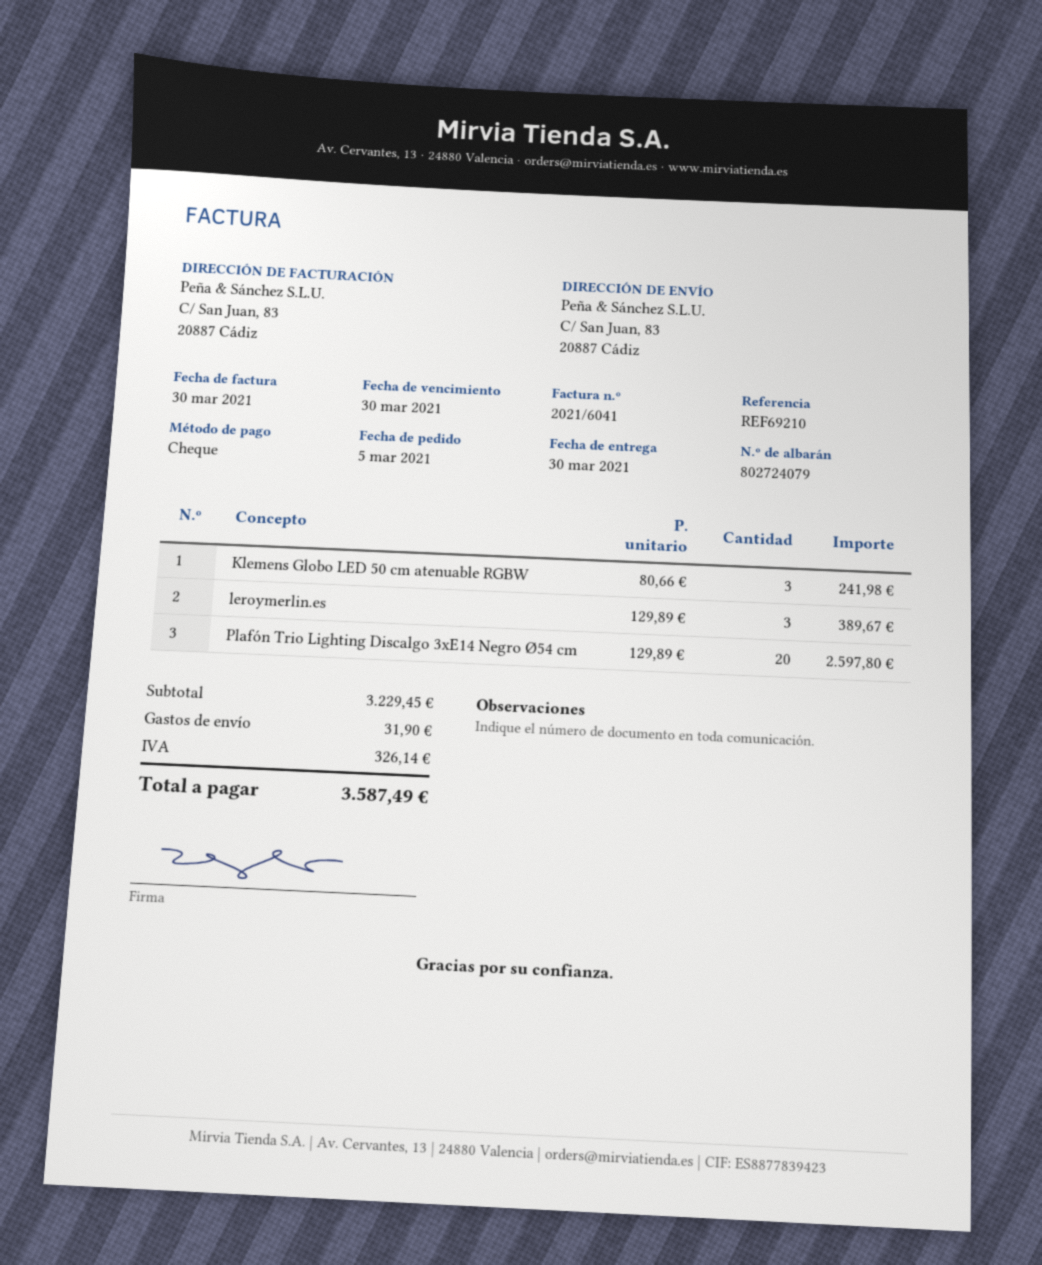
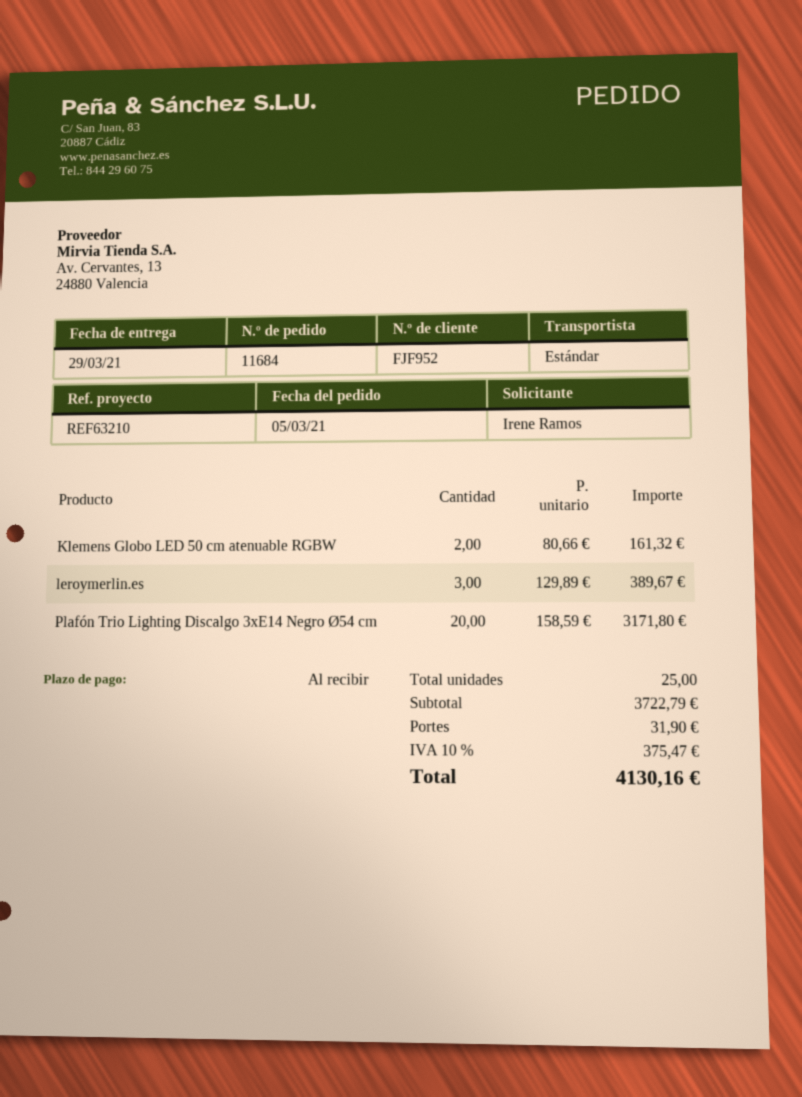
delivery date: 2021-03-30 -> 2021-03-29
reference: REF69210 -> REF63210
Klemens Globo LED 50 cm atenuable RGBW: 3 x 80.66 = 241.98 -> 2 x 80.66 = 161.32
Plafón Trio Lighting Discalgo 3xE14 Negro Ø54 cm: 20 x 129.89 = 2597.80 -> 20 x 158.59 = 3171.80
subtotal: 3229.45 -> 3722.79
tax: 326.14 -> 375.47
total: 3587.49 -> 4130.16

